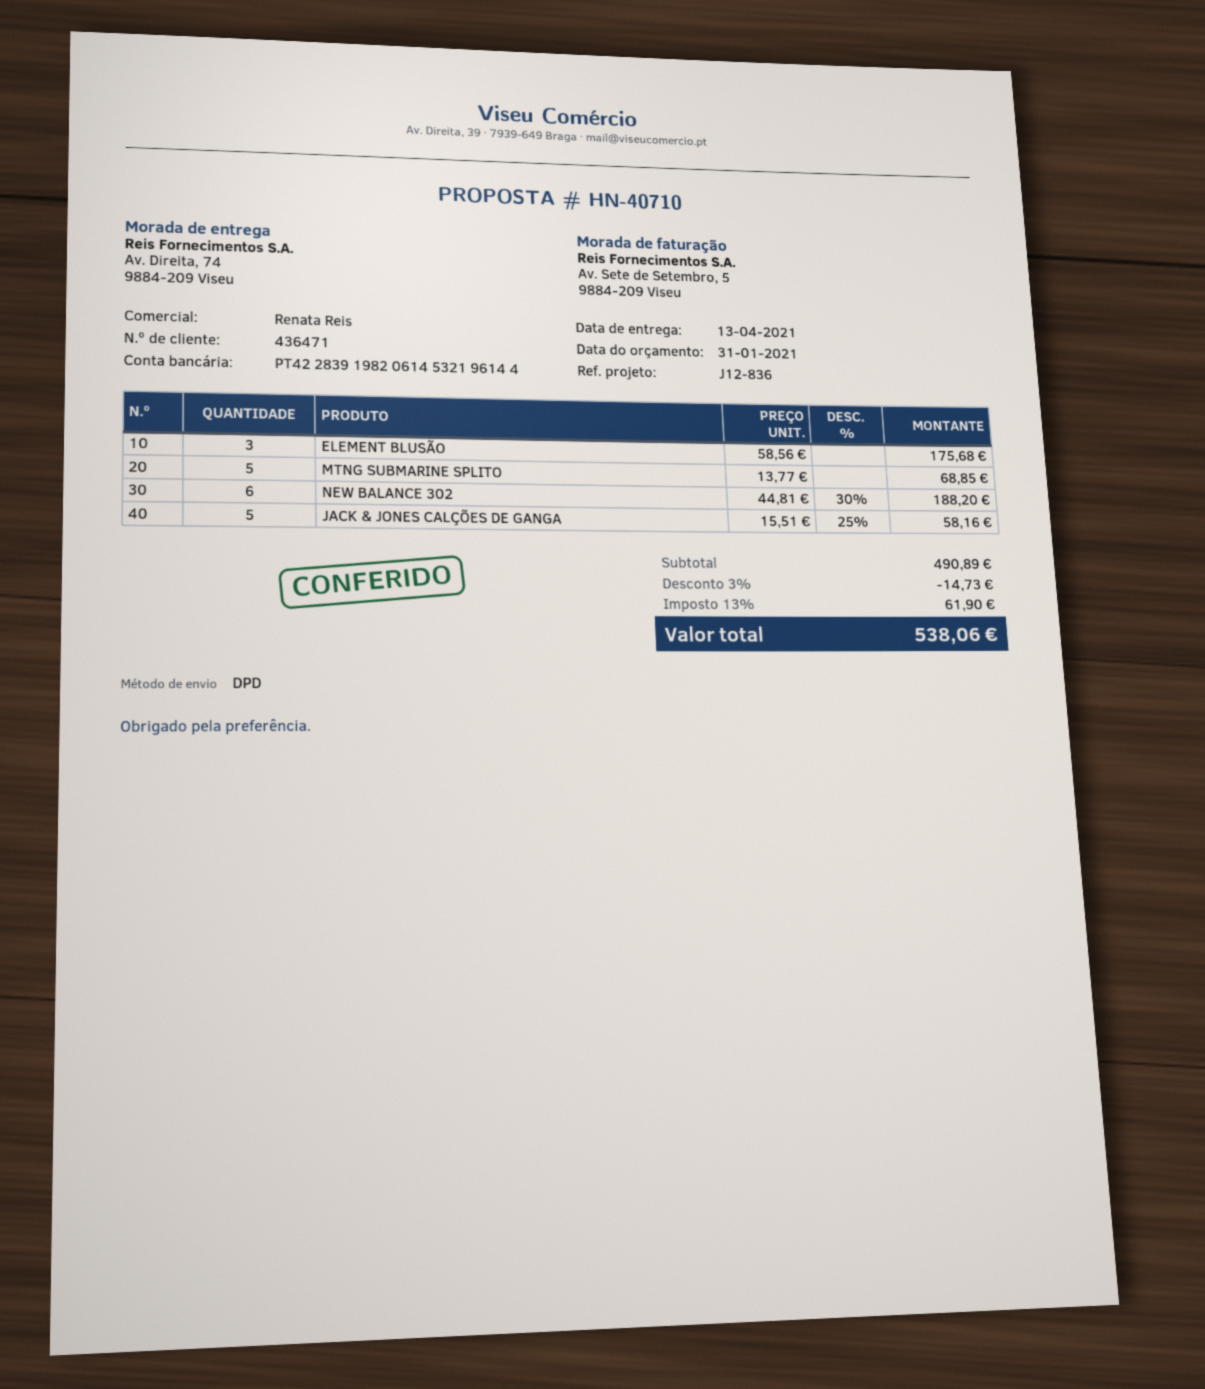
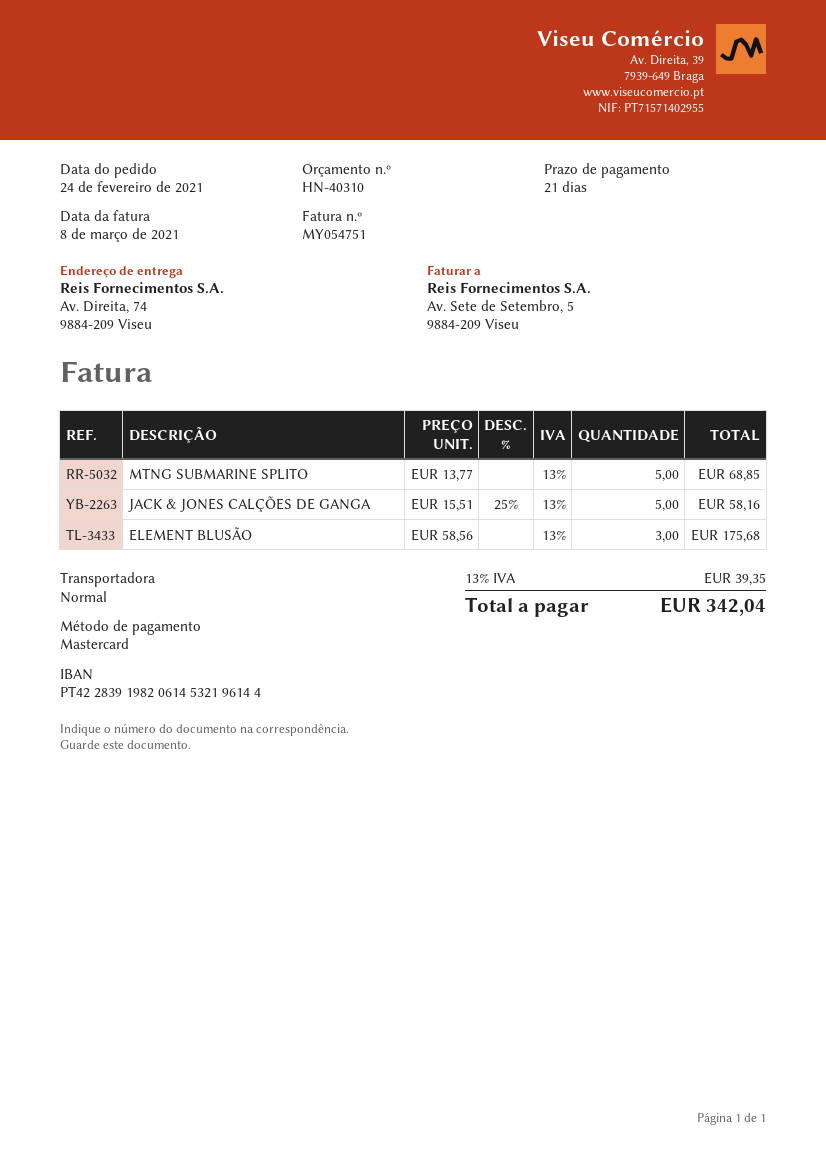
quote number: HN-40710 -> HN-40310
shipping method: DPD -> standard
NEW BALANCE 302: 6 x 44.81 - 30% = 188.20 -> none
discount: 3% = 14.73 -> none
tax: 13% = 61.90 -> 13% = 39.35
total: 538.06 -> 342.04

